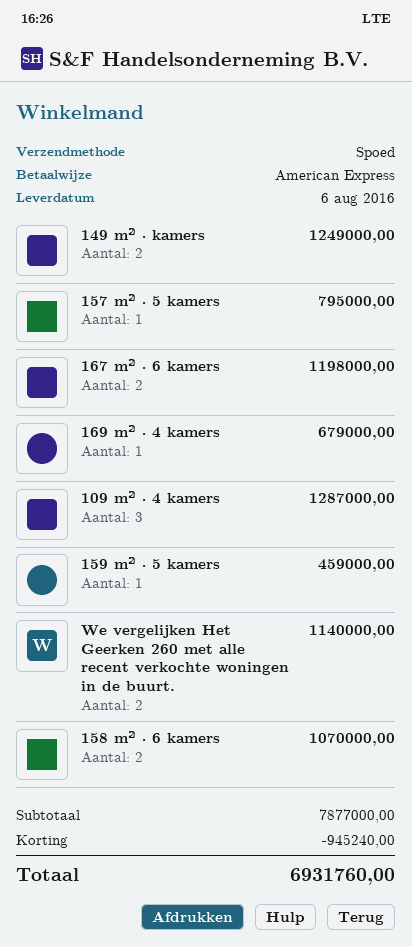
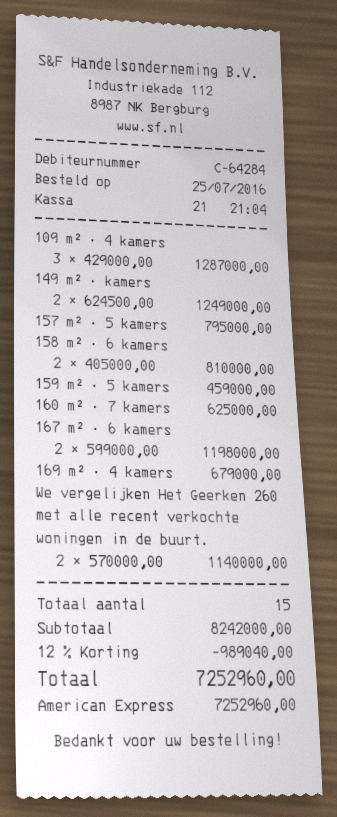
158 m² · 6 kamers: 2 for 1070000.00 -> 2 for 810000.00
160 m² · 7 kamers: none -> 1 for 625000.00
subtotal: 7877000.00 -> 8242000.00
discount: 945240.00 -> 989040.00
total: 6931760.00 -> 7252960.00

